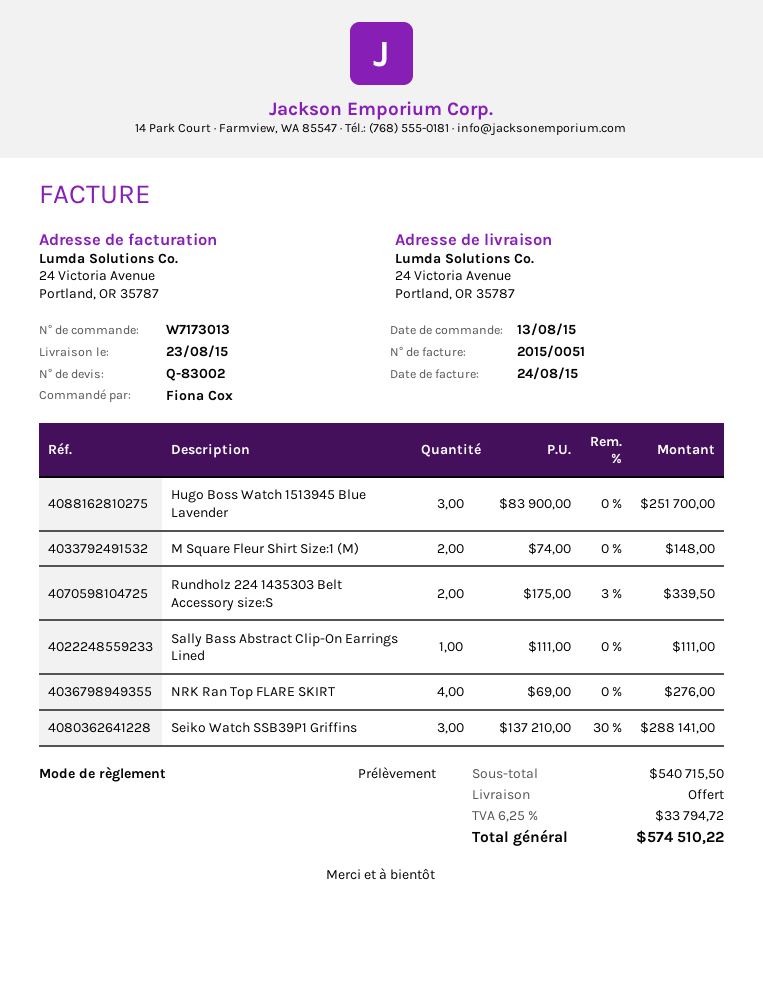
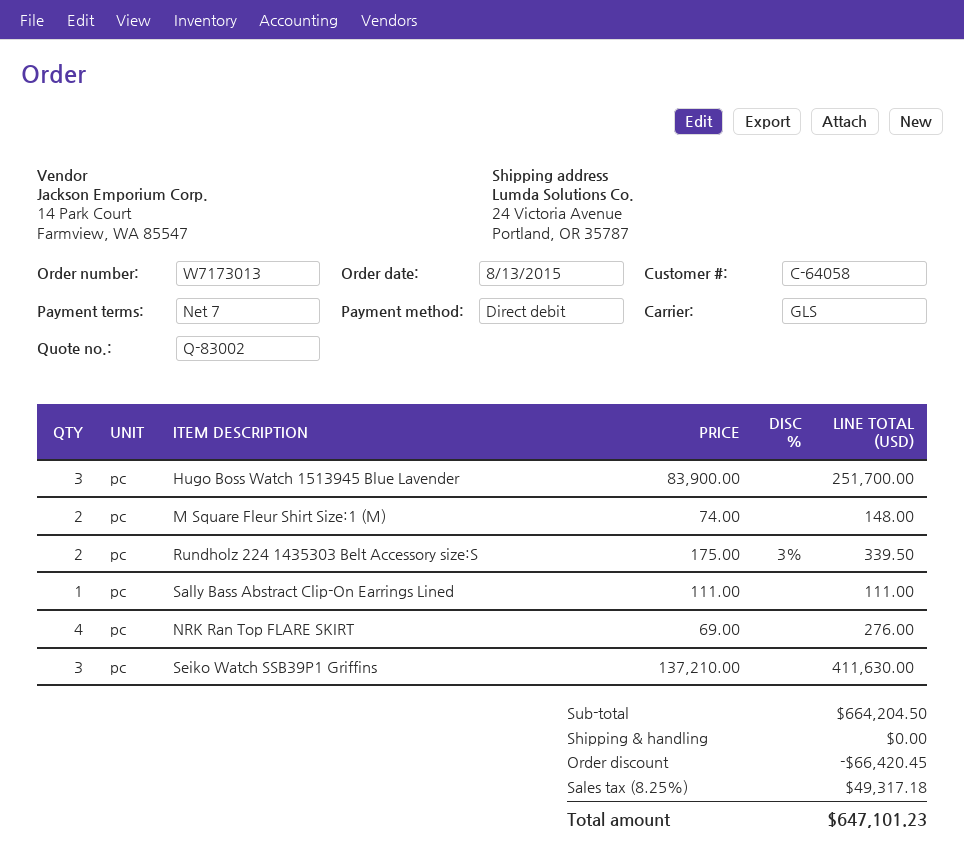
Seiko Watch SSB39P1 Griffins: 3 x 137210.00 - 30% = 288141.00 -> 3 x 137210.00 = 411630.00
subtotal: 540715.50 -> 664204.50
discount: none -> 66420.45
tax: 6.25% = 33794.72 -> 8.25% = 49317.18
total: 574510.22 -> 647101.23

